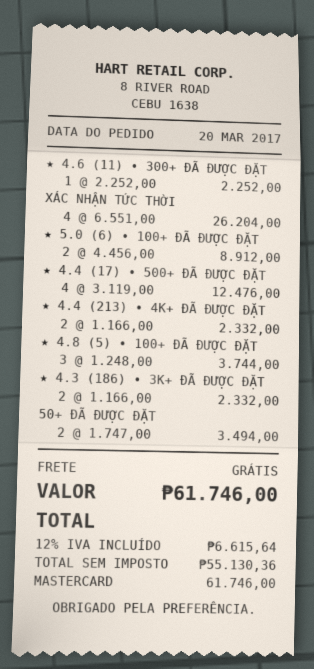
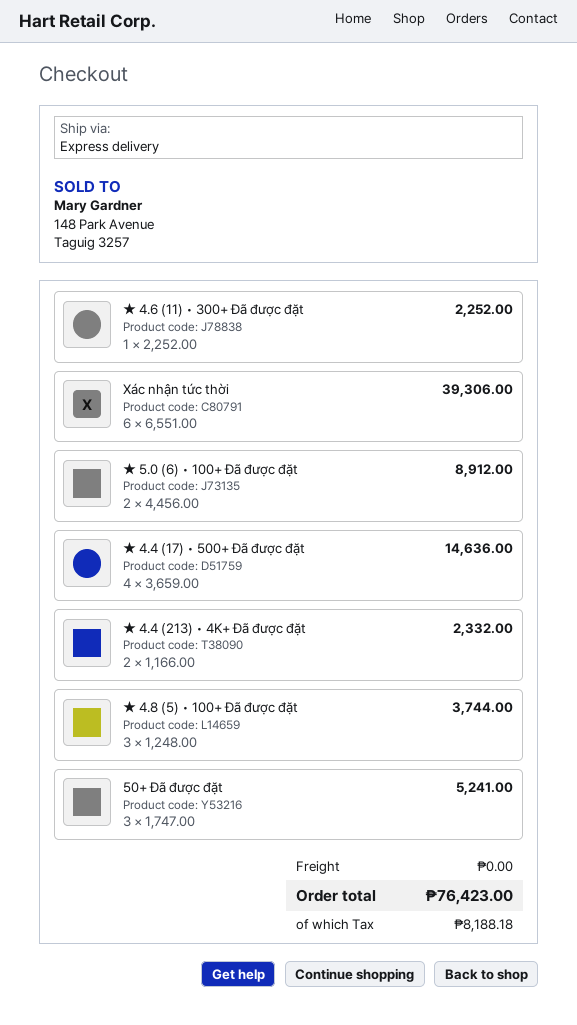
XÁC NHẬN TỨC THỜI: 4 x 6551.00 = 26204.00 -> 6 x 6551.00 = 39306.00
★ 4.4 (17) • 500+ ĐÃ ĐƯỢC ĐẶT: 4 x 3119.00 = 12476.00 -> 4 x 3659.00 = 14636.00
★ 4.3 (186) • 3K+ ĐÃ ĐƯỢC ĐẶT: 2 x 1166.00 = 2332.00 -> none
50+ ĐÃ ĐƯỢC ĐẶT: 2 x 1747.00 = 3494.00 -> 3 x 1747.00 = 5241.00
tax: 6615.64 -> 8188.18
total: 61746.00 -> 76423.00

